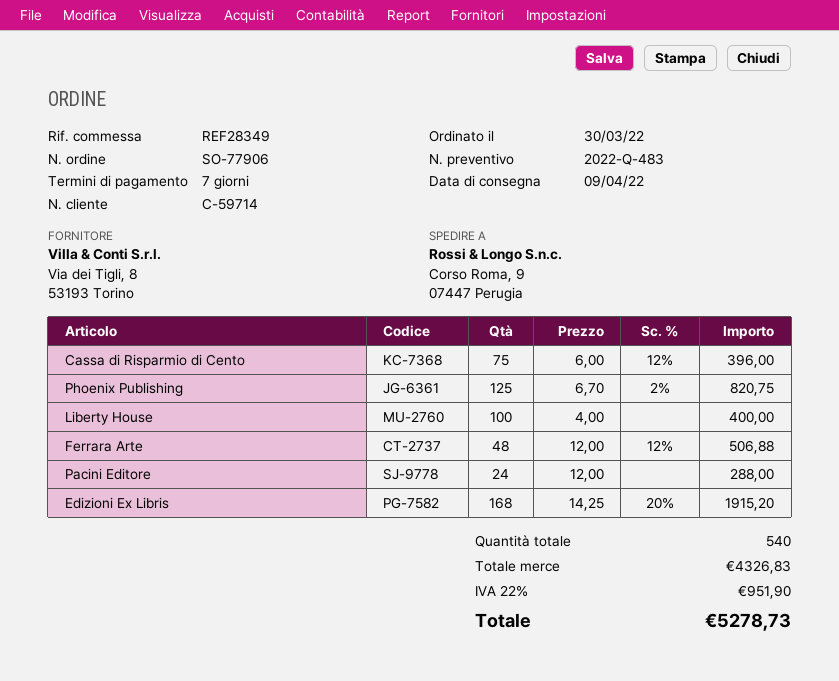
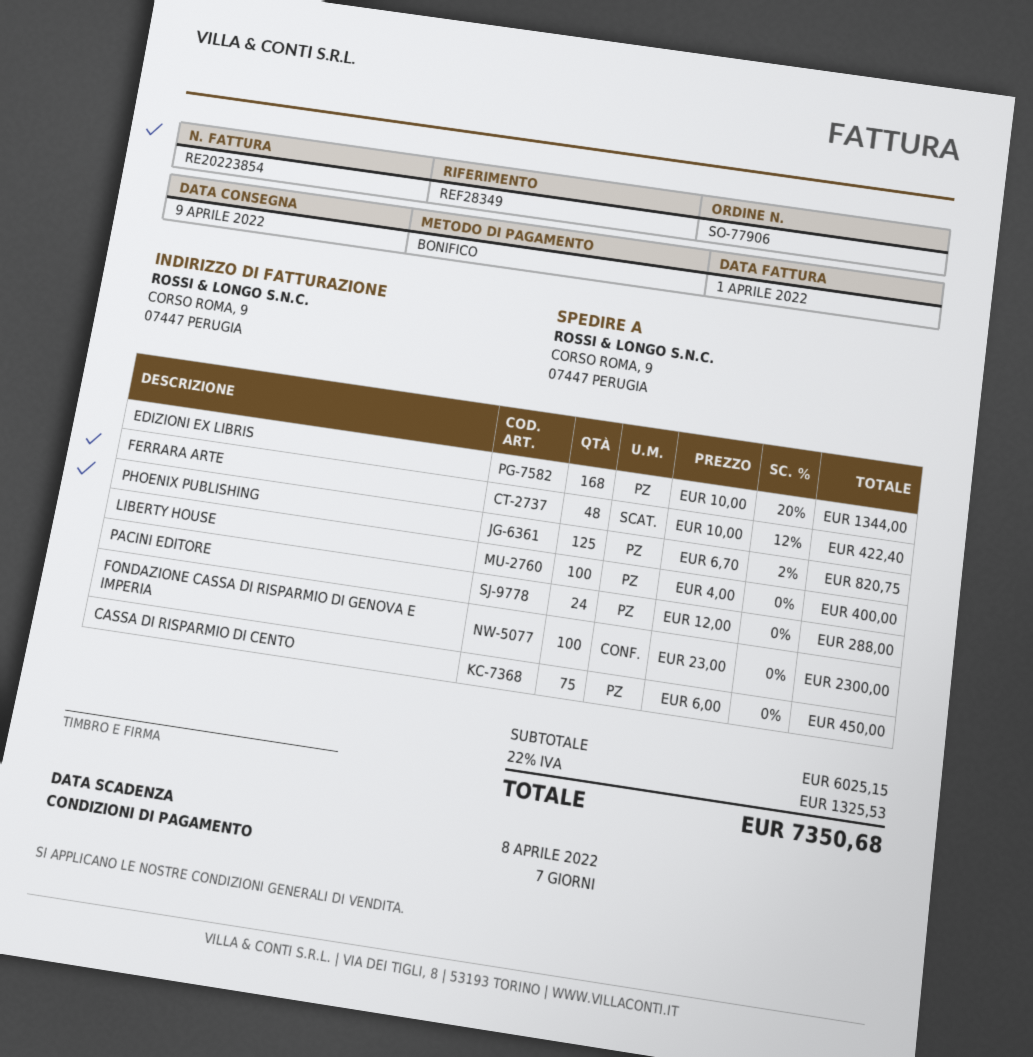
Cassa di Risparmio di Cento: 75 x 6.00 - 12% = 396.00 -> 75 x 6.00 = 450.00
Ferrara Arte: 48 x 12.00 - 12% = 506.88 -> 48 x 10.00 - 12% = 422.40
Edizioni Ex Libris: 168 x 14.25 - 20% = 1915.20 -> 168 x 10.00 - 20% = 1344.00
FONDAZIONE CASSA DI RISPARMIO DI GENOVA E IMPERIA: none -> 100 x 23.00 = 2300.00
subtotal: 4326.83 -> 6025.15
tax: 22% = 951.90 -> 22% = 1325.53
total: 5278.73 -> 7350.68

